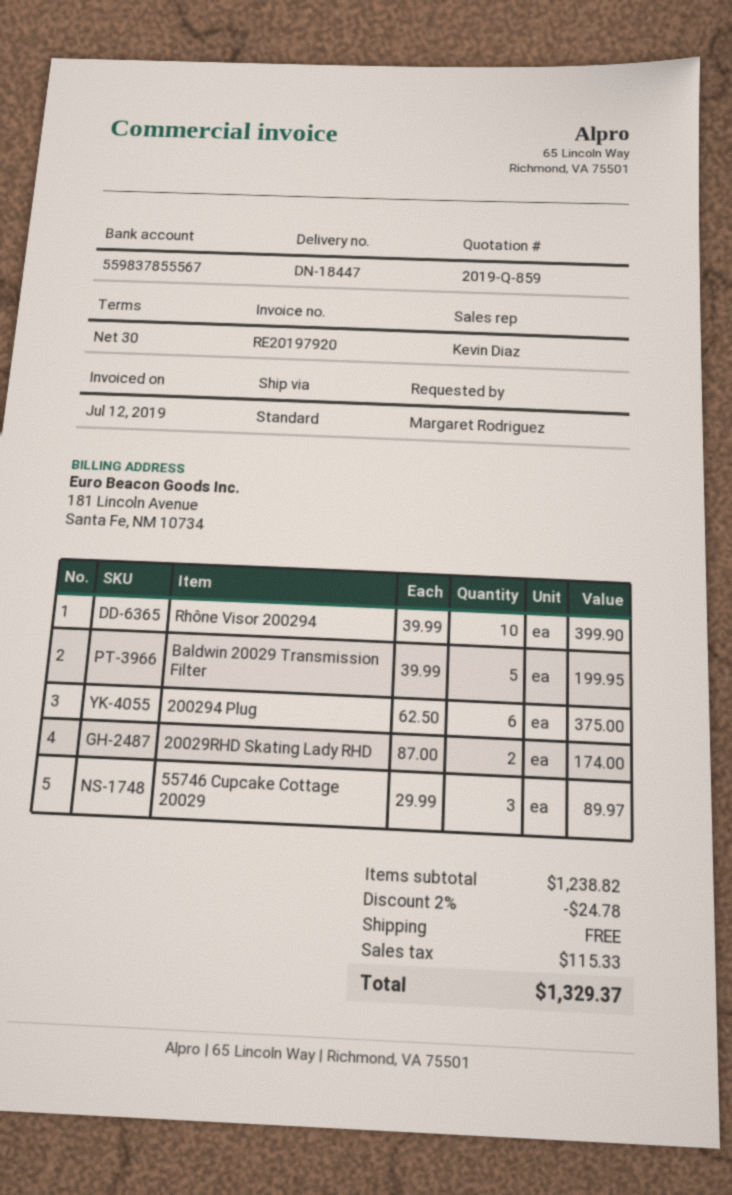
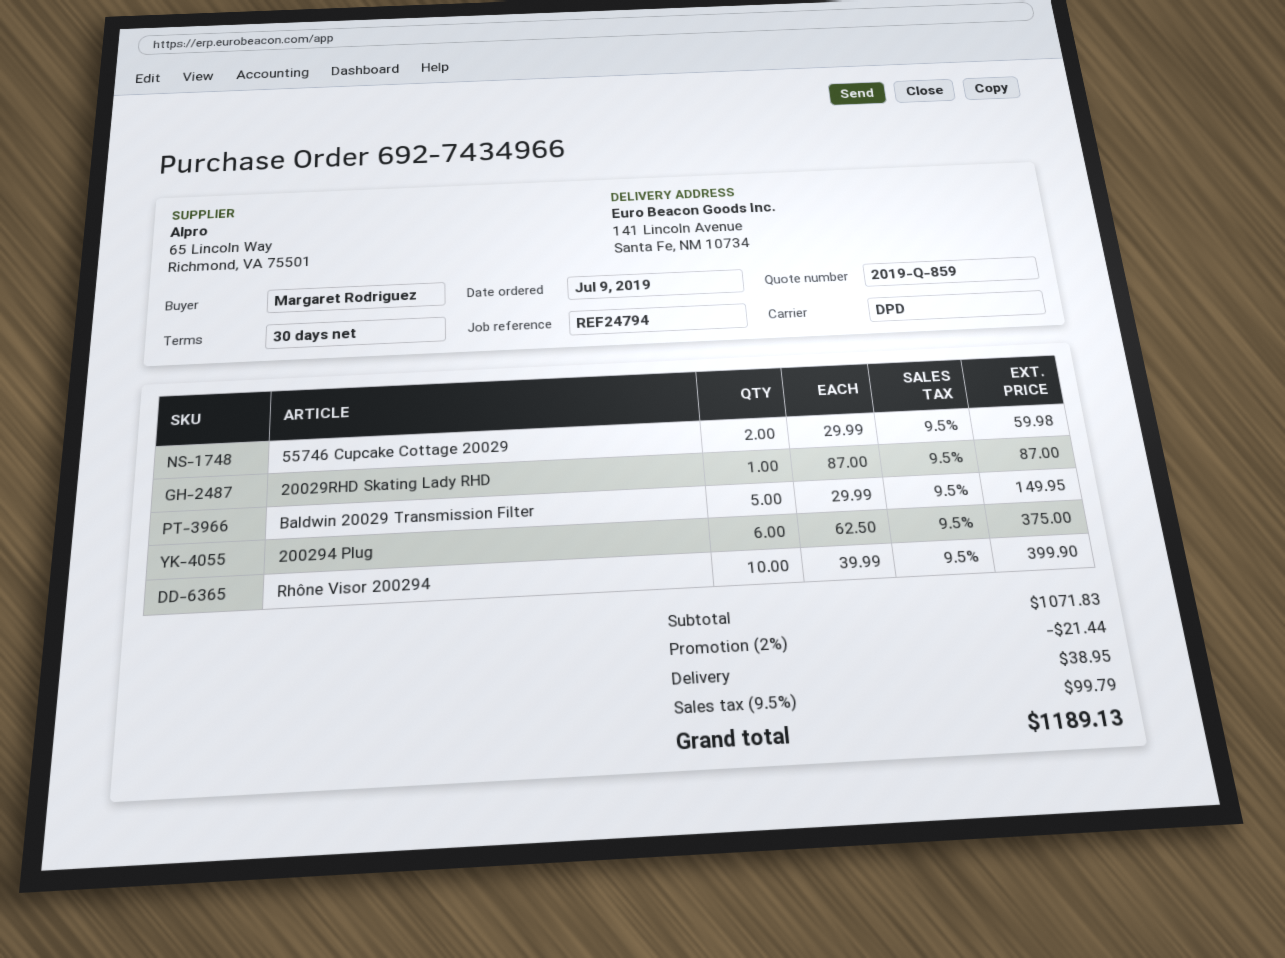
shipping method: standard -> DPD
Baldwin 20029 Transmission Filter: 5 x 39.99 = 199.95 -> 5 x 29.99 = 149.95
20029RHD Skating Lady RHD: 2 x 87.00 = 174.00 -> 1 x 87.00 = 87.00
55746 Cupcake Cottage 20029: 3 x 29.99 = 89.97 -> 2 x 29.99 = 59.98
subtotal: 1238.82 -> 1071.83
discount: 2% = 24.78 -> 2% = 21.44
shipping: 0.00 -> 38.95
tax: 115.33 -> 99.79
total: 1329.37 -> 1189.13

